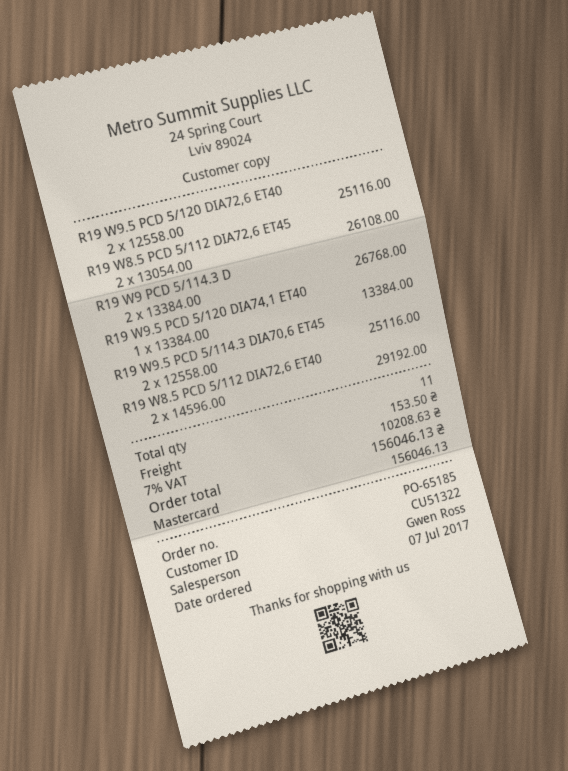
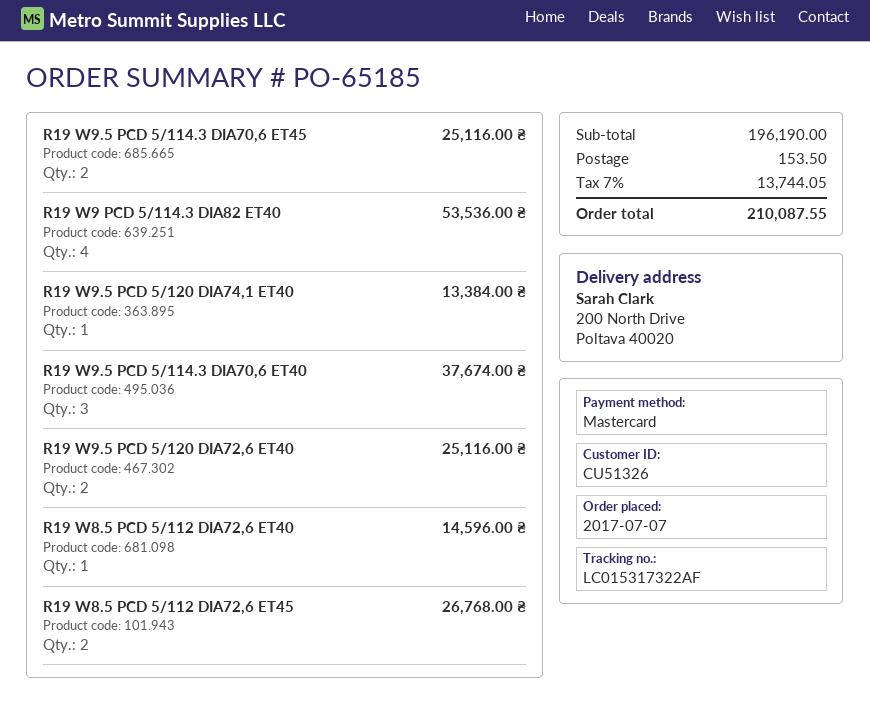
customer number: CU51322 -> CU51326
R19 W8.5 PCD 5/112 DIA72,6 ET45: 2 for 26108.00 -> 2 for 26768.00
R19 W9 PCD 5/114.3 D: 2 for 26768.00 -> 4 for 53536.00
R19 W8.5 PCD 5/112 DIA72,6 ET40: 2 for 29192.00 -> 1 for 14596.00
R19 W9.5 PCD 5/114.3 DIA70,6 ET40: none -> 3 for 37674.00
tax: 7% = 10208.63 -> 7% = 13744.05
total: 156046.13 -> 210087.55

